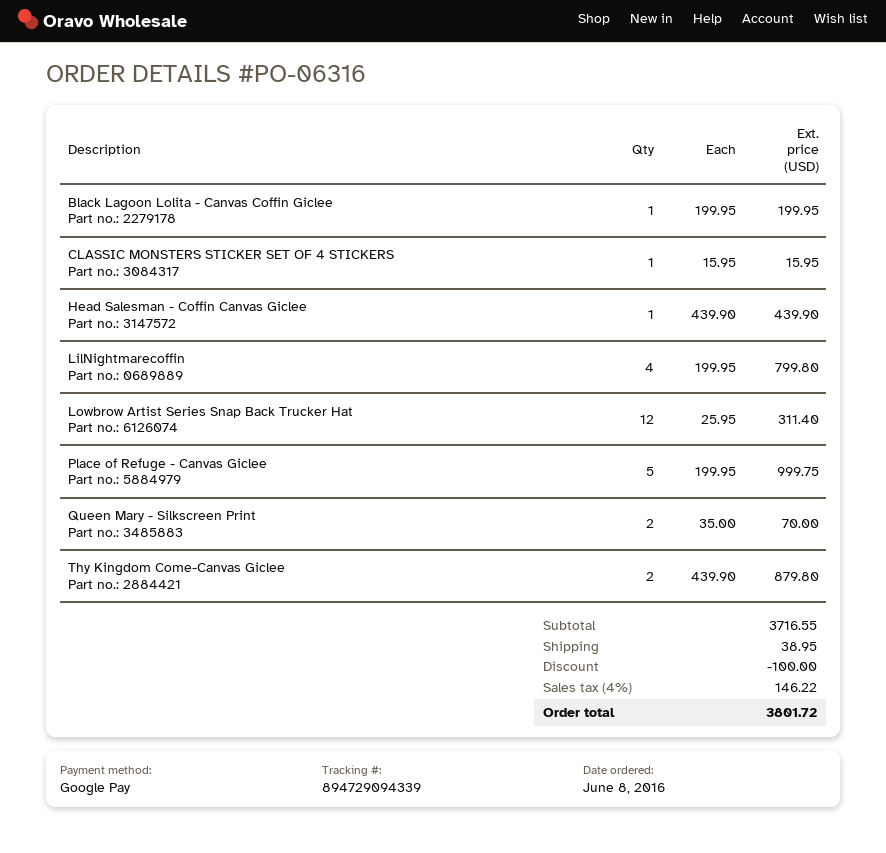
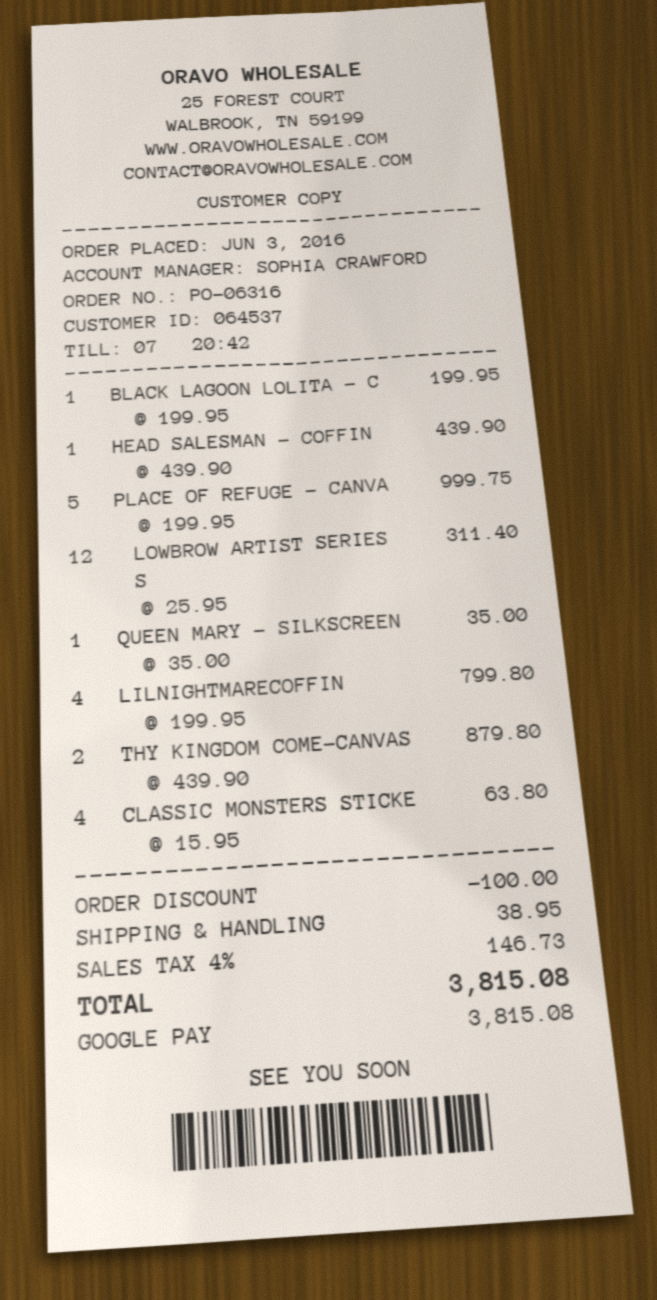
order date: 2016-06-08 -> 2016-06-03
CLASSIC MONSTERS STICKER SET OF 4 STICKERS: 1 x 15.95 = 15.95 -> 4 x 15.95 = 63.80
Queen Mary - Silkscreen Print: 2 x 35.00 = 70.00 -> 1 x 35.00 = 35.00
tax: 4% = 146.22 -> 4% = 146.73
total: 3801.72 -> 3815.08

